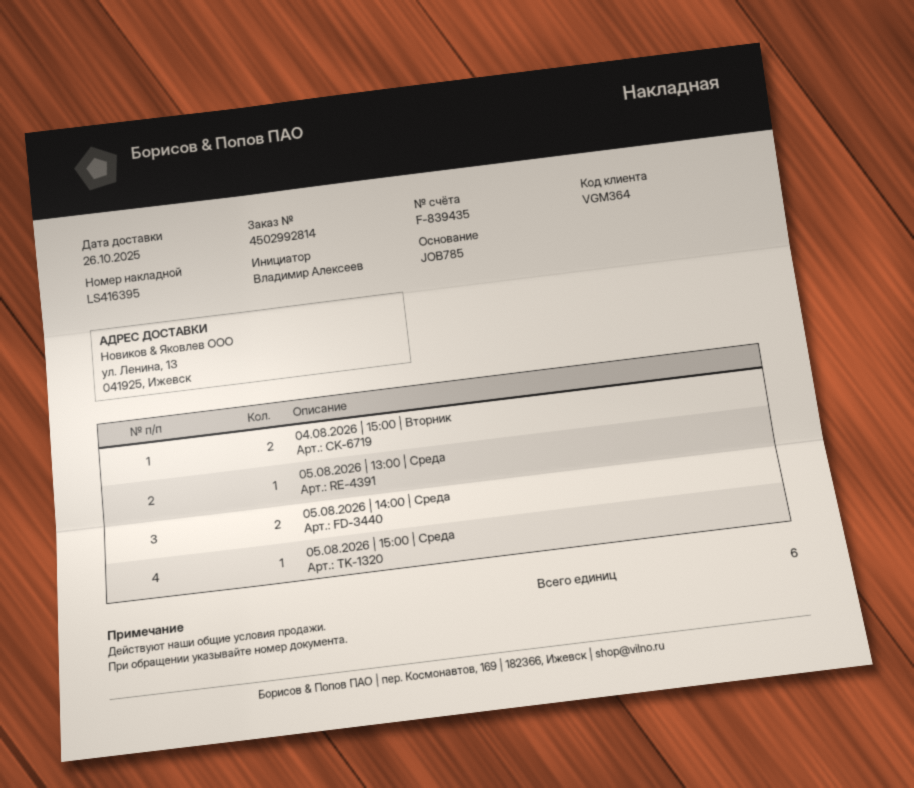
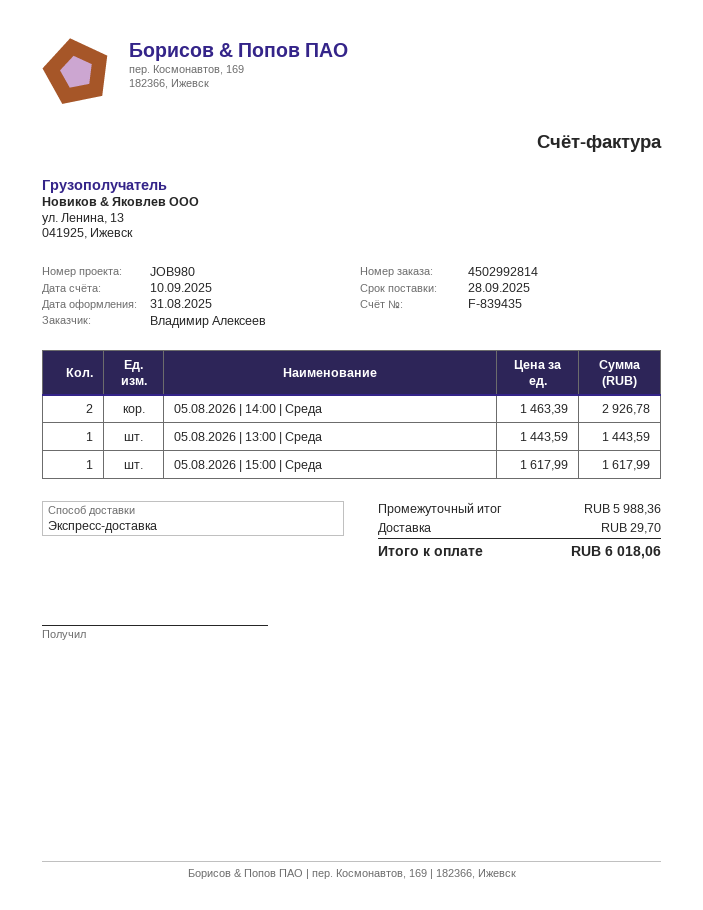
delivery date: 2025-10-26 -> 2025-09-28
reference: JOB785 -> JOB980
04.08.2026 | 15:00 | Вторник: 2 -> none

